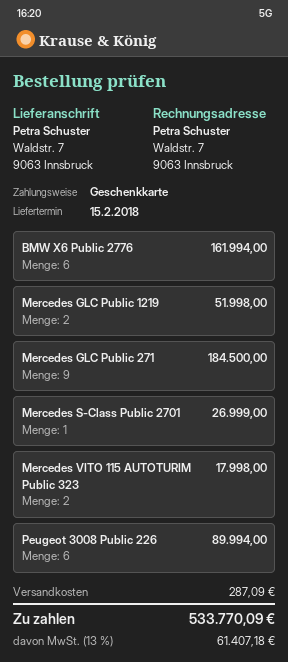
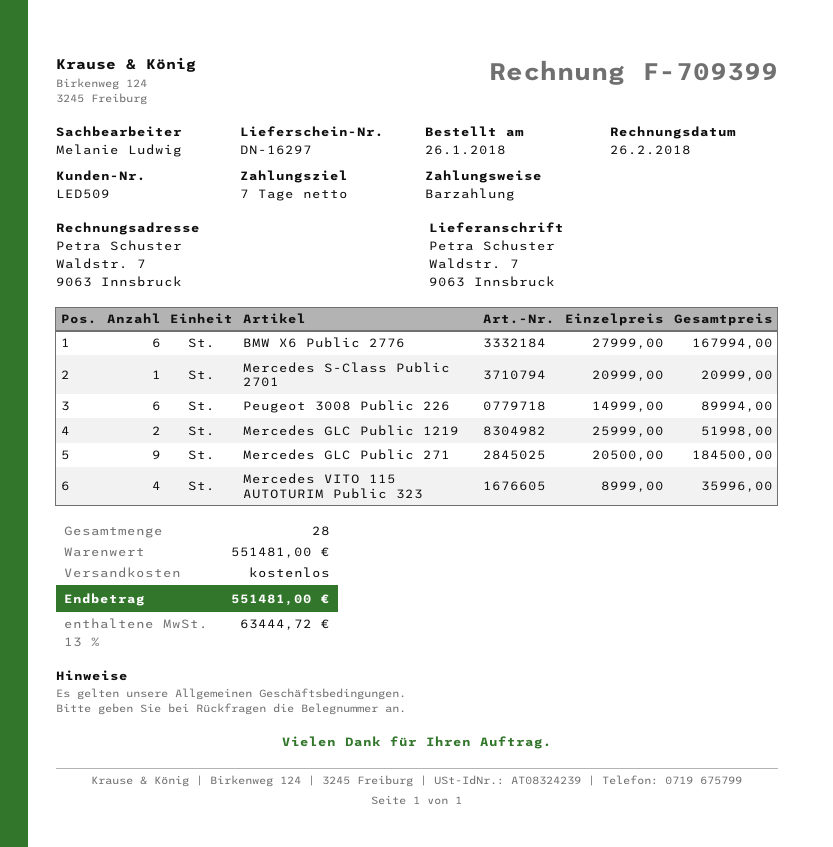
payment method: gift card -> cash
BMW X6 Public 2776: 6 for 161994.00 -> 6 for 167994.00
Mercedes S-Class Public 2701: 1 for 26999.00 -> 1 for 20999.00
Mercedes VITO 115 AUTOTURIM Public 323: 2 for 17998.00 -> 4 for 35996.00
shipping: 287.09 -> 0.00
tax: 13% = 61407.18 -> 13% = 63444.72
total: 533770.09 -> 551481.00

